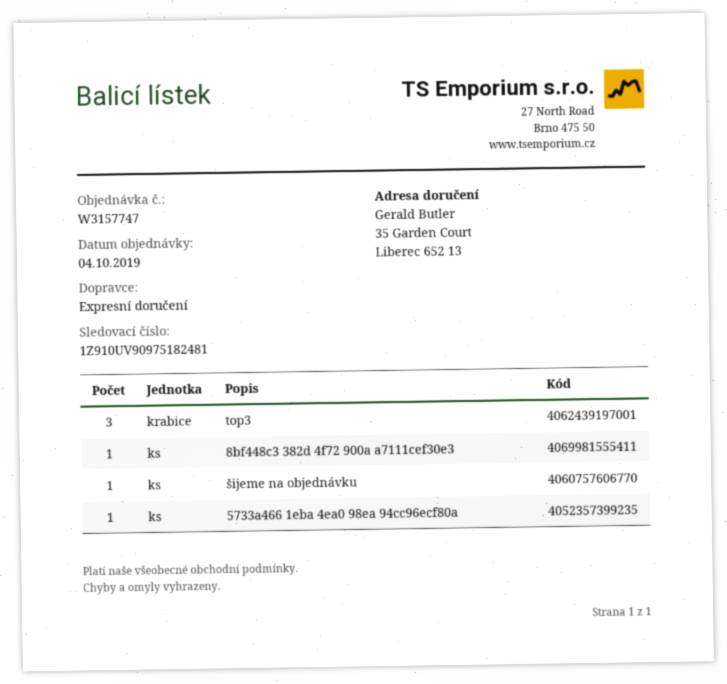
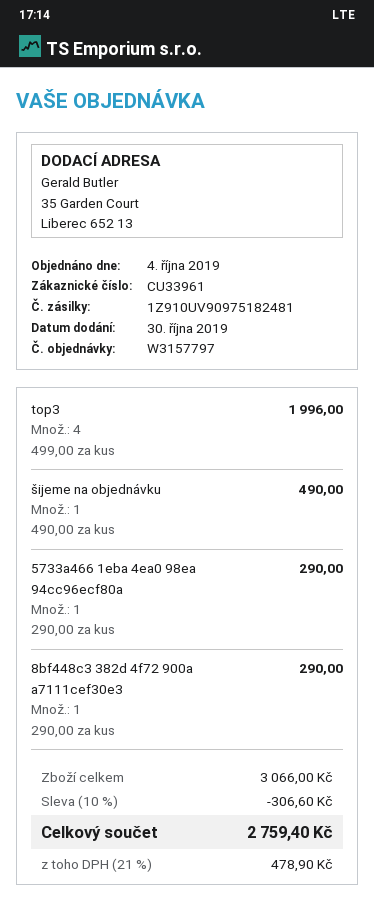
order number: W3157747 -> W3157797
top3: 3 -> 4

